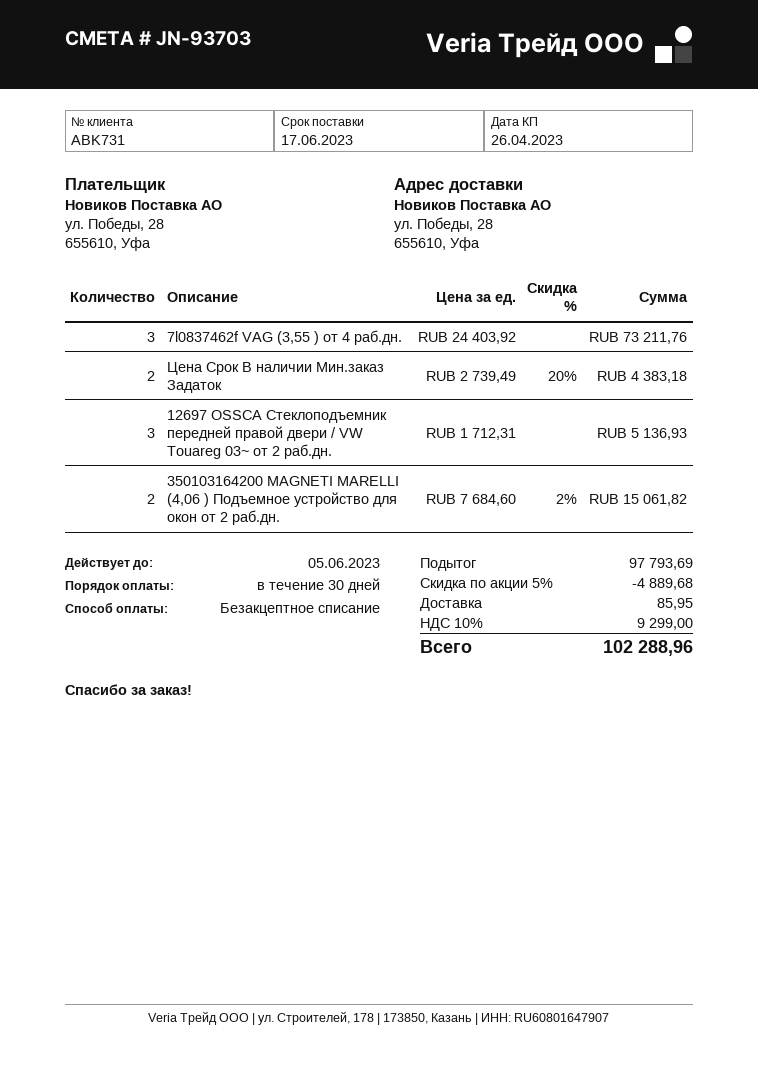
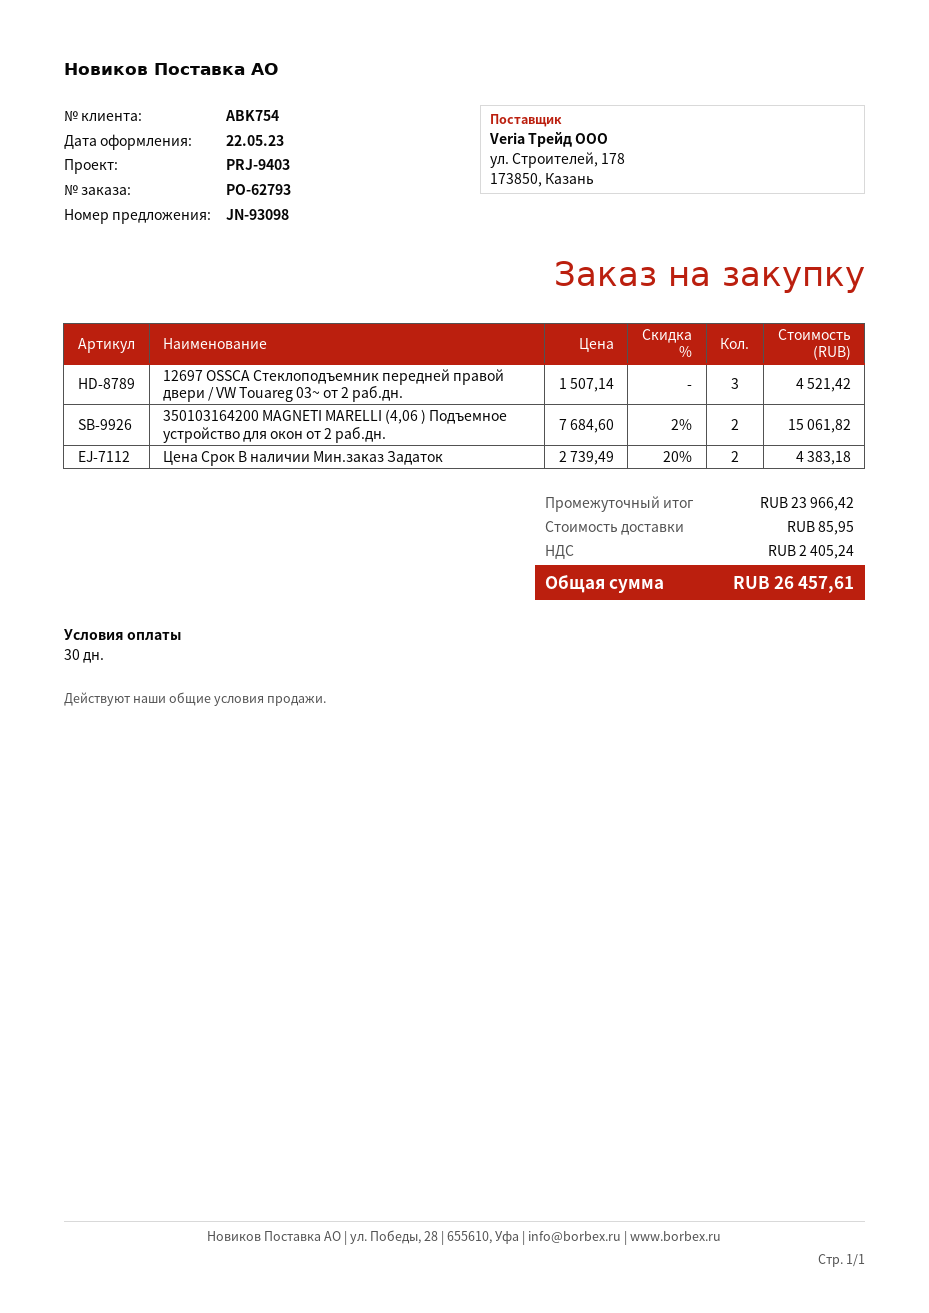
quote number: JN-93703 -> JN-93098
customer number: ABK731 -> ABK754
7l0837462f VAG (3,55 ) от 4 раб.дн.: 3 x 24403.92 = 73211.76 -> none
12697 OSSCA Стеклоподъемник передней правой двери / VW Touareg 03~ от 2 раб.дн.: 3 x 1712.31 = 5136.93 -> 3 x 1507.14 = 4521.42
subtotal: 97793.69 -> 23966.42
discount: 5% = 4889.68 -> none
tax: 9299.00 -> 2405.24
total: 102288.96 -> 26457.61

